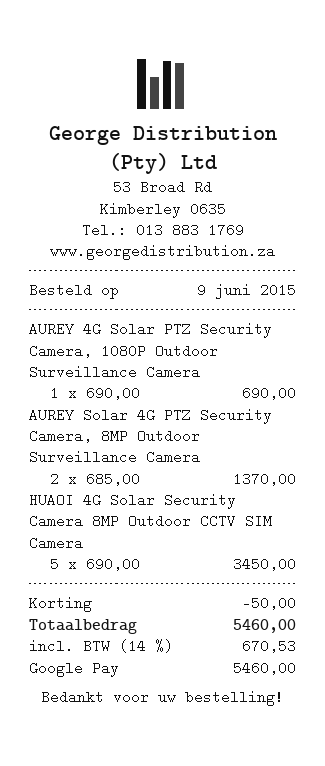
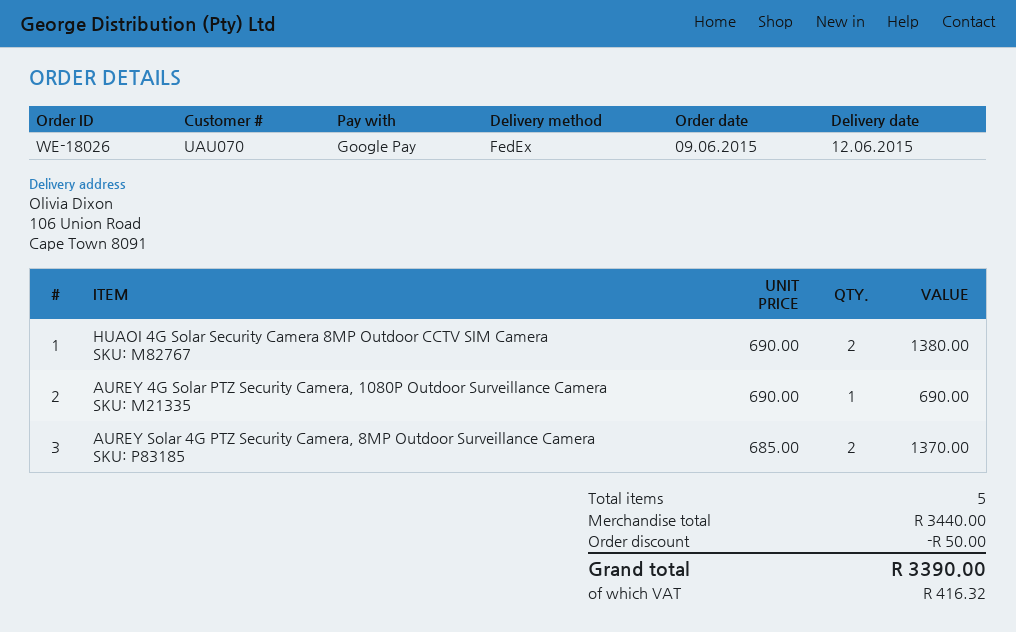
HUAOI 4G Solar Security Camera 8MP Outdoor CCTV SIM Camera: 5 x 690.00 = 3450.00 -> 2 x 690.00 = 1380.00
tax: 670.53 -> 416.32
total: 5460.00 -> 3390.00

